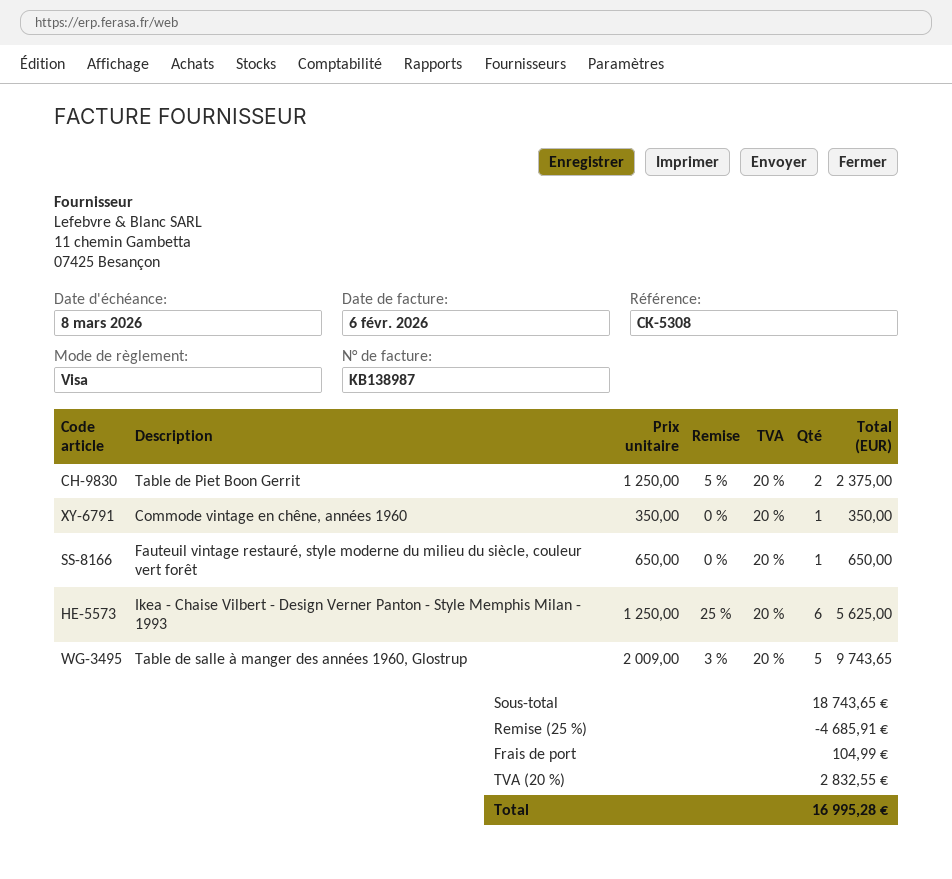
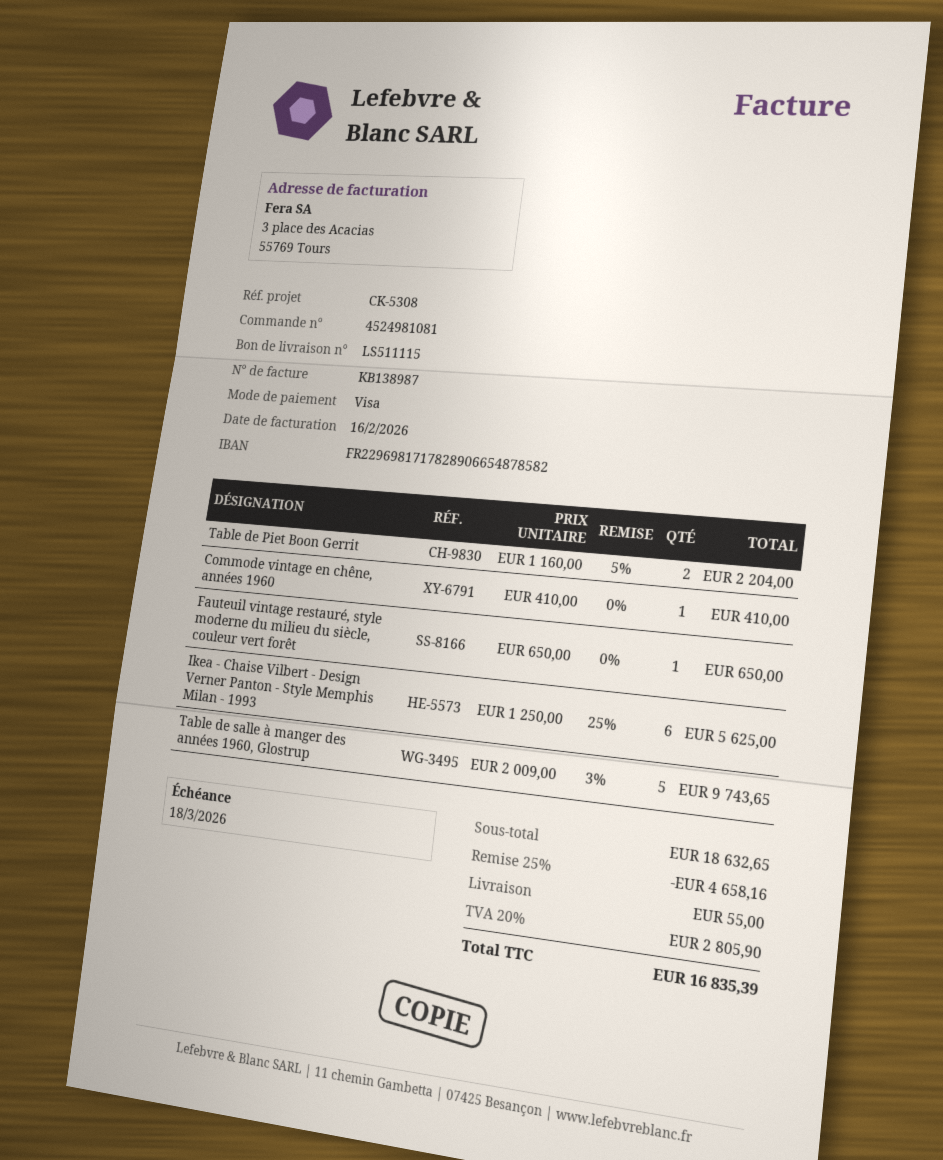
invoice date: 2026-02-06 -> 2026-02-16
due date: 2026-03-08 -> 2026-03-18
Table de Piet Boon Gerrit: 2 x 1250.00 - 5% = 2375.00 -> 2 x 1160.00 - 5% = 2204.00
Commode vintage en chêne, années 1960: 1 x 350.00 = 350.00 -> 1 x 410.00 = 410.00
subtotal: 18743.65 -> 18632.65
discount: 25% = 4685.91 -> 25% = 4658.16
shipping: 104.99 -> 55.00
tax: 20% = 2832.55 -> 20% = 2805.90
total: 16995.28 -> 16835.39

